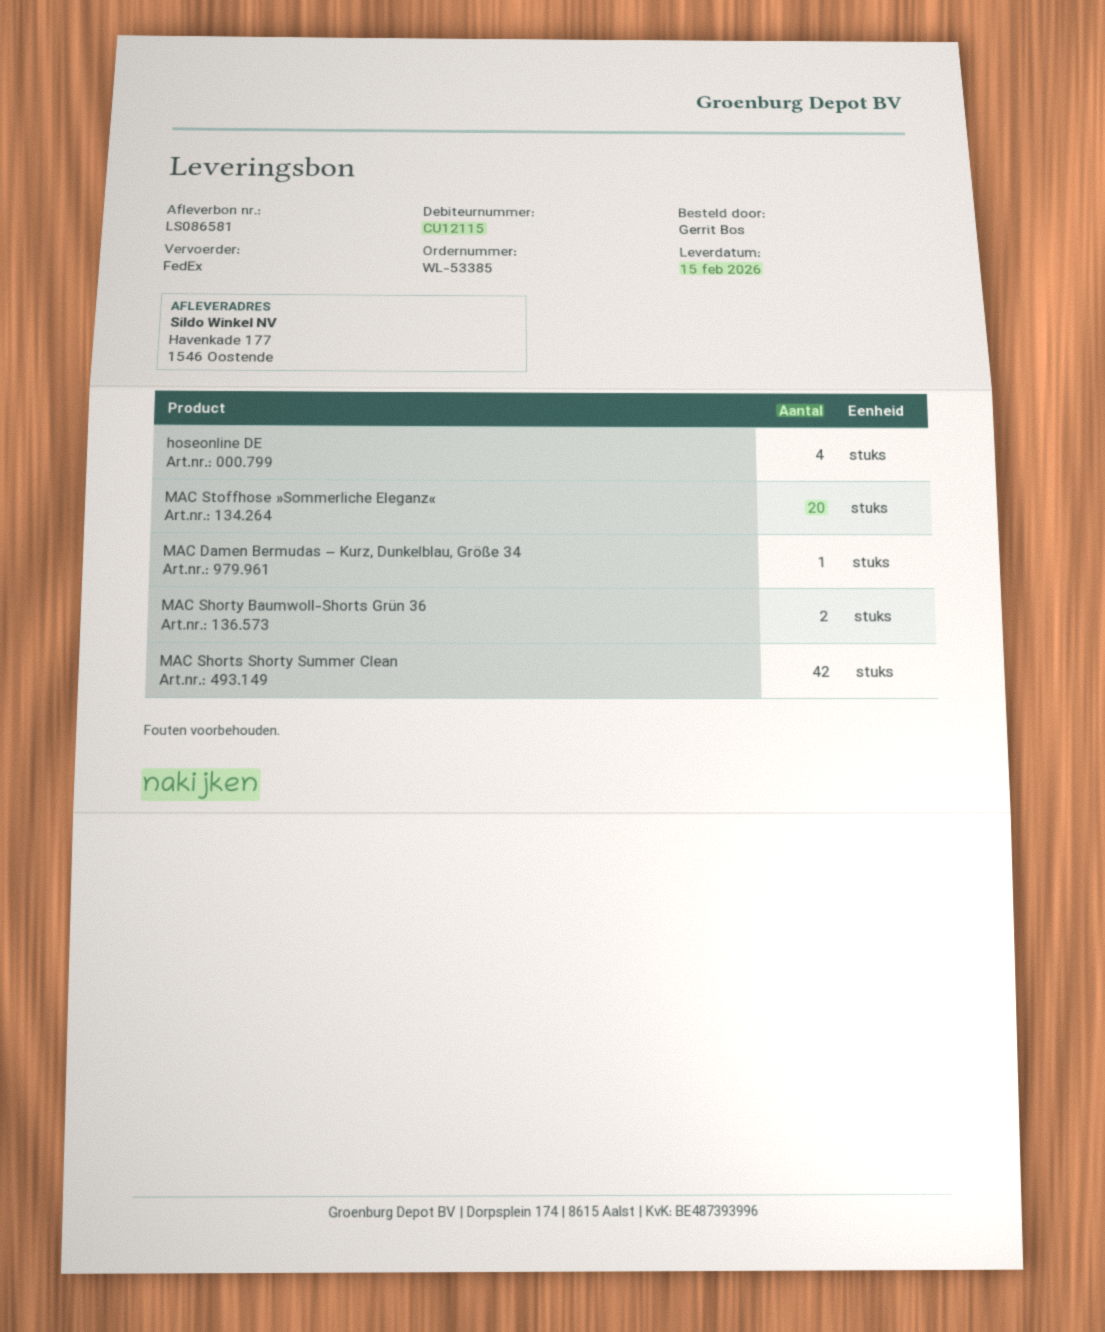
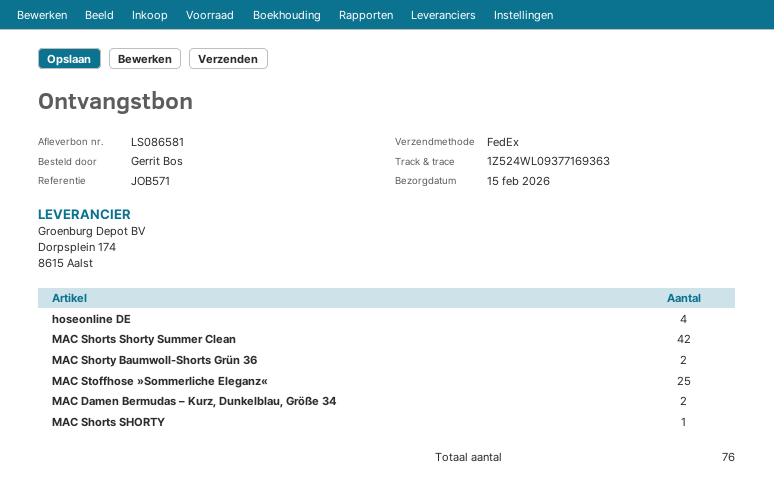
MAC Stoffhose »Sommerliche Eleganz«: 20 -> 25
MAC Damen Bermudas – Kurz, Dunkelblau, Größe 34: 1 -> 2
MAC Shorts SHORTY: none -> 1

